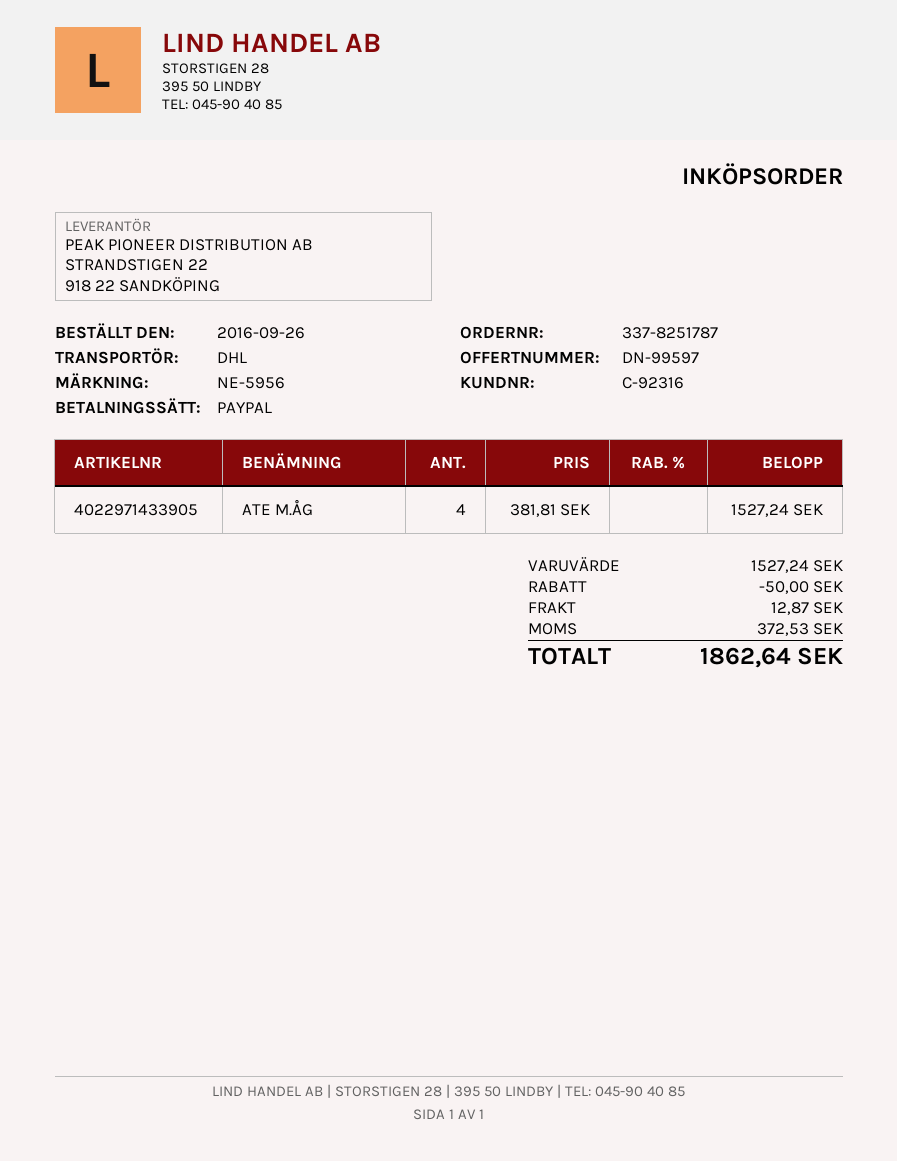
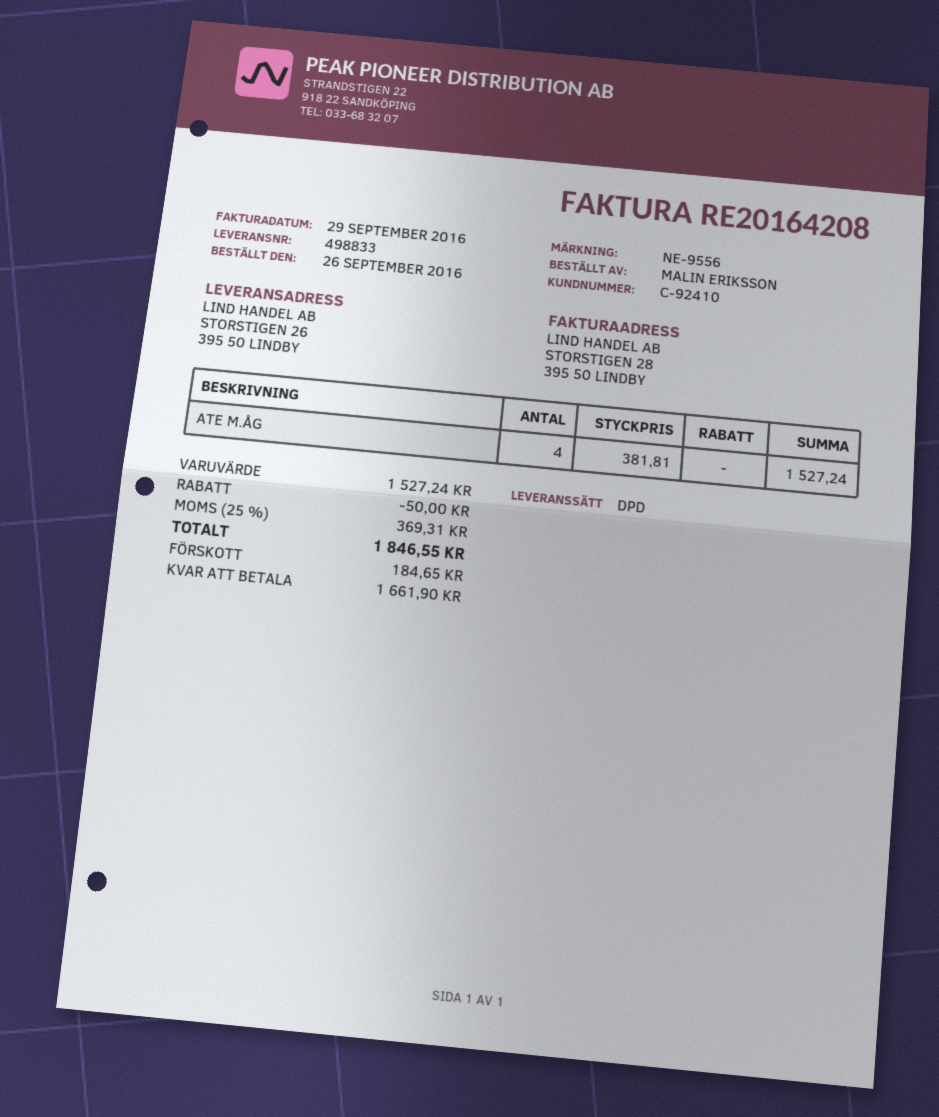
customer number: C-92316 -> C-92410
reference: NE-5956 -> NE-9556
shipping method: DHL -> DPD
shipping: 12.87 -> none
tax: 372.53 -> 369.31
total: 1862.64 -> 1846.55

